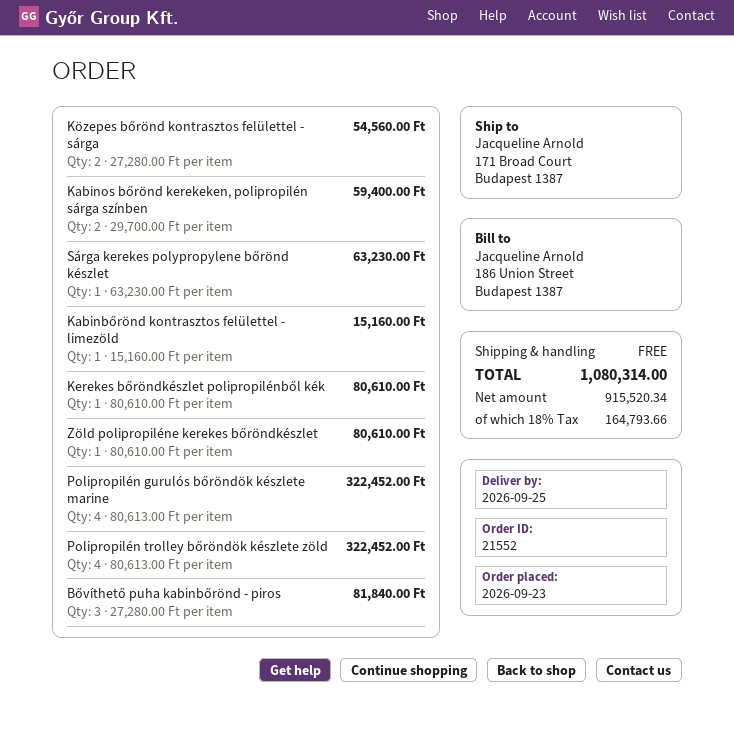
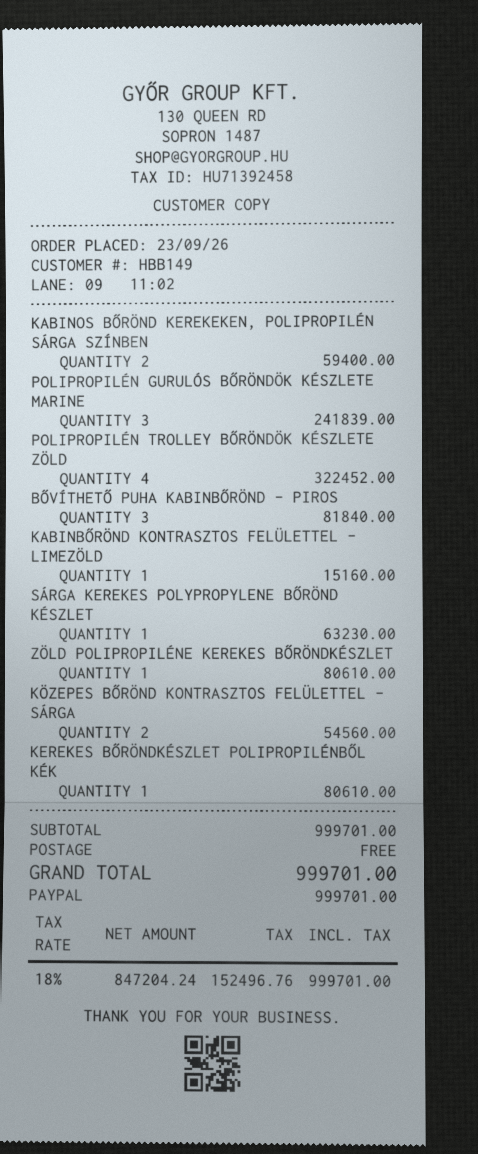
Polipropilén gurulós bőröndök készlete marine: 4 for 322452.00 -> 3 for 241839.00
net: 915520.34 -> 847204.24
tax: 18% = 164793.66 -> 18% = 152496.76
total: 1080314.00 -> 999701.00

